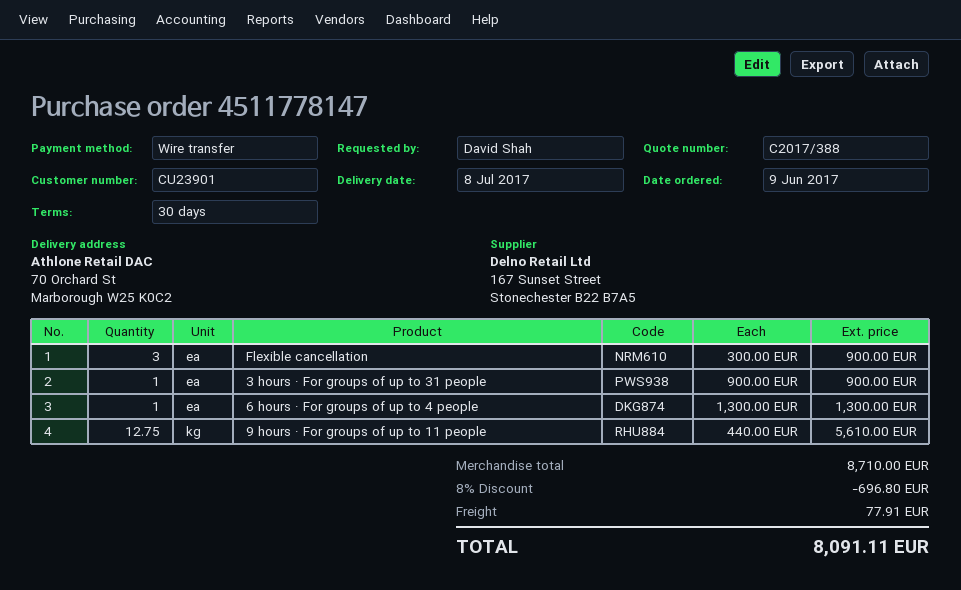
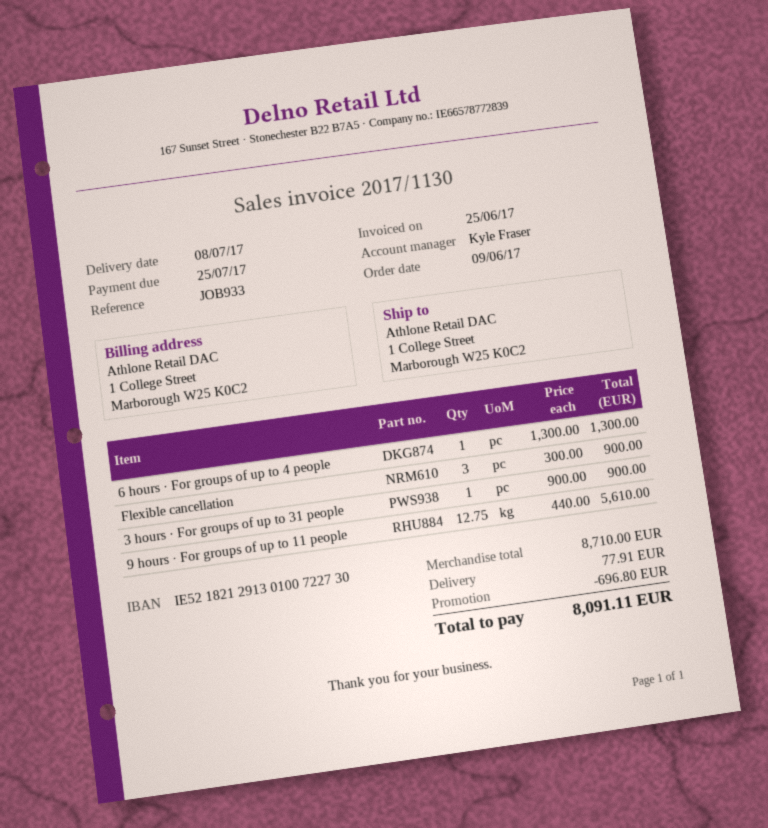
ship to: 70 Orchard St, Marborough W25 K0C2 -> 1 College Street, Marborough W25 K0C2

